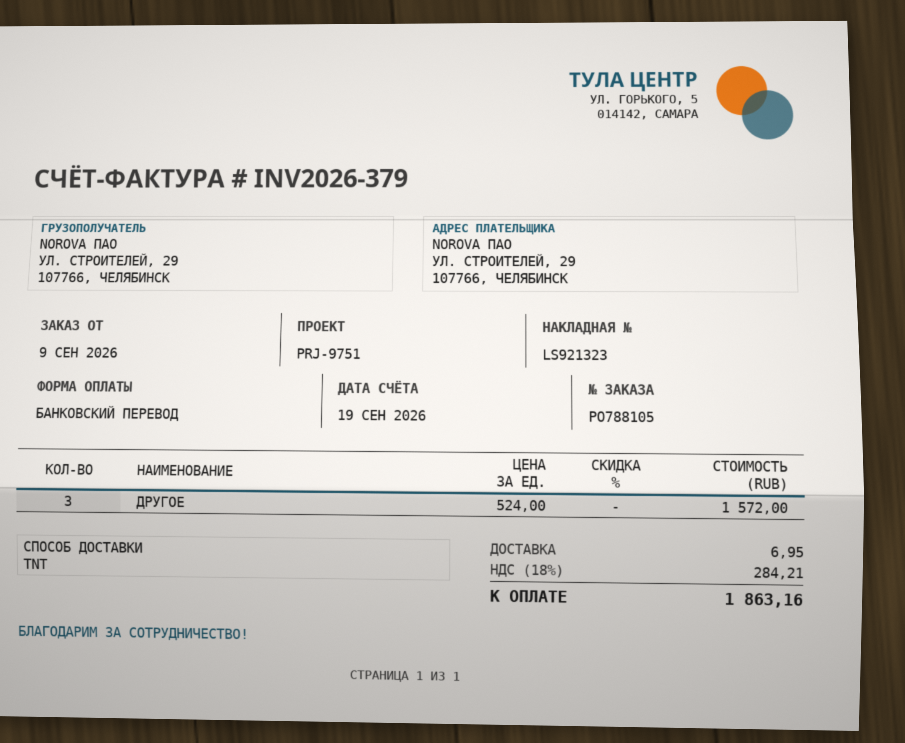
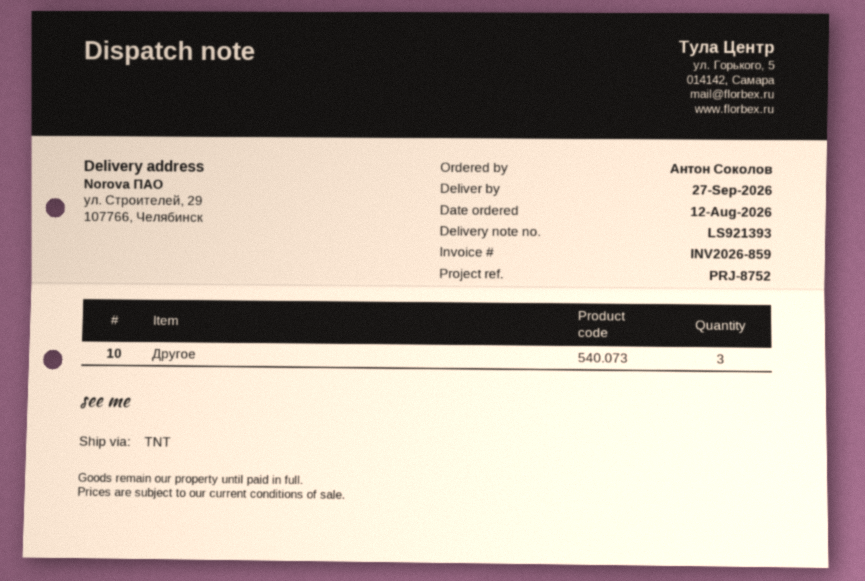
order date: 2026-09-09 -> 2026-08-12
delivery note number: LS921323 -> LS921393
invoice number: INV2026-379 -> INV2026-859
reference: PRJ-9751 -> PRJ-8752

